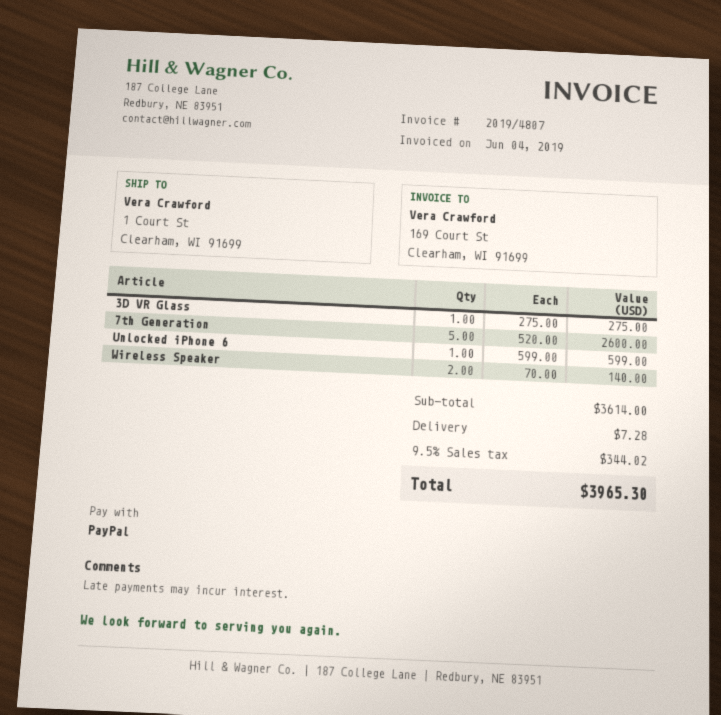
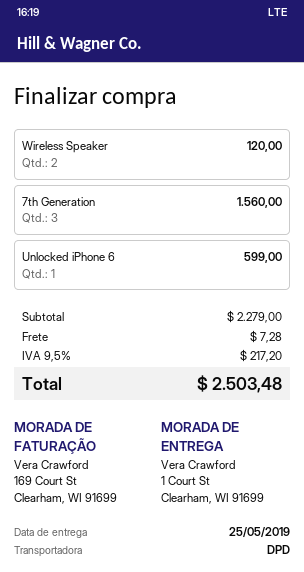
3D VR Glass: 1 for 275.00 -> none
7th Generation: 5 for 2600.00 -> 3 for 1560.00
Wireless Speaker: 2 for 140.00 -> 2 for 120.00
subtotal: 3614.00 -> 2279.00
tax: 9.5% = 344.02 -> 9.5% = 217.20
total: 3965.30 -> 2503.48

